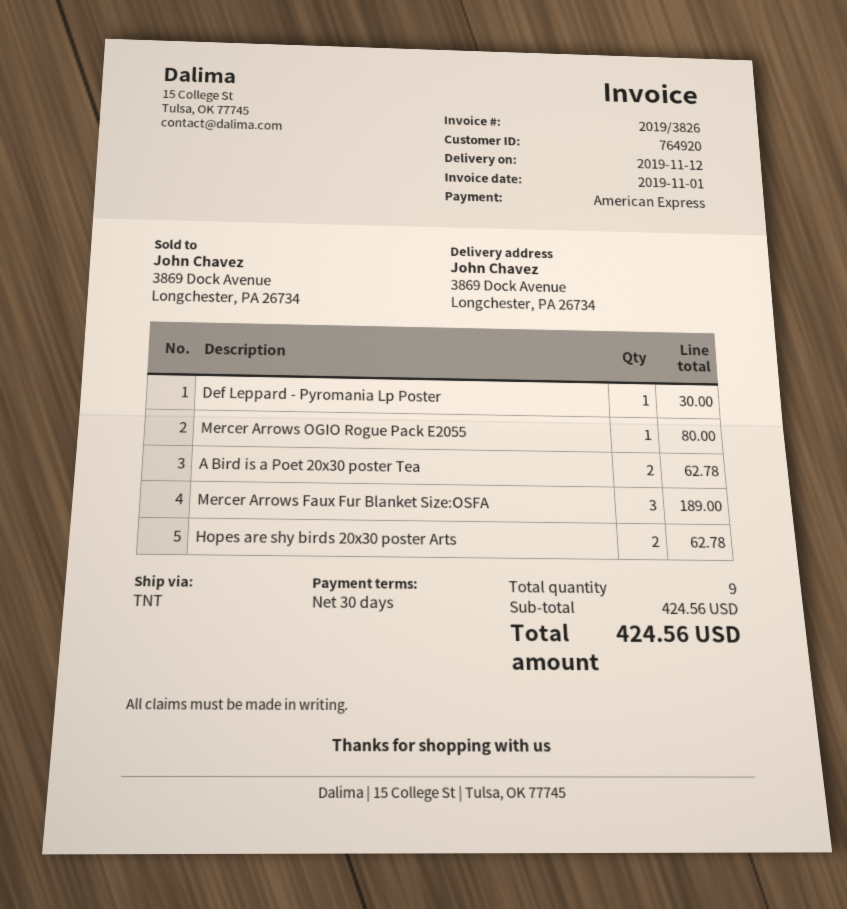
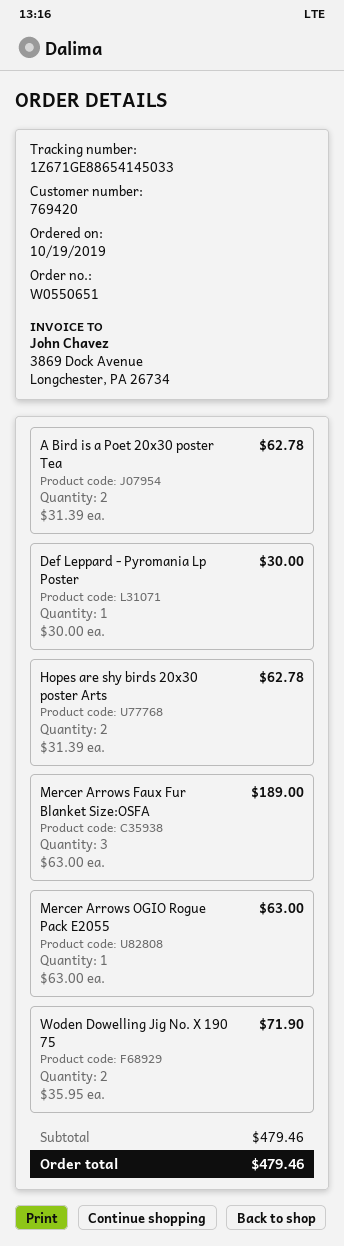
customer number: 764920 -> 769420
Mercer Arrows OGIO Rogue Pack E2055: 1 for 80.00 -> 1 for 63.00
Woden Dowelling Jig No. X 190 75: none -> 2 for 71.90
subtotal: 424.56 -> 479.46
total: 424.56 -> 479.46

